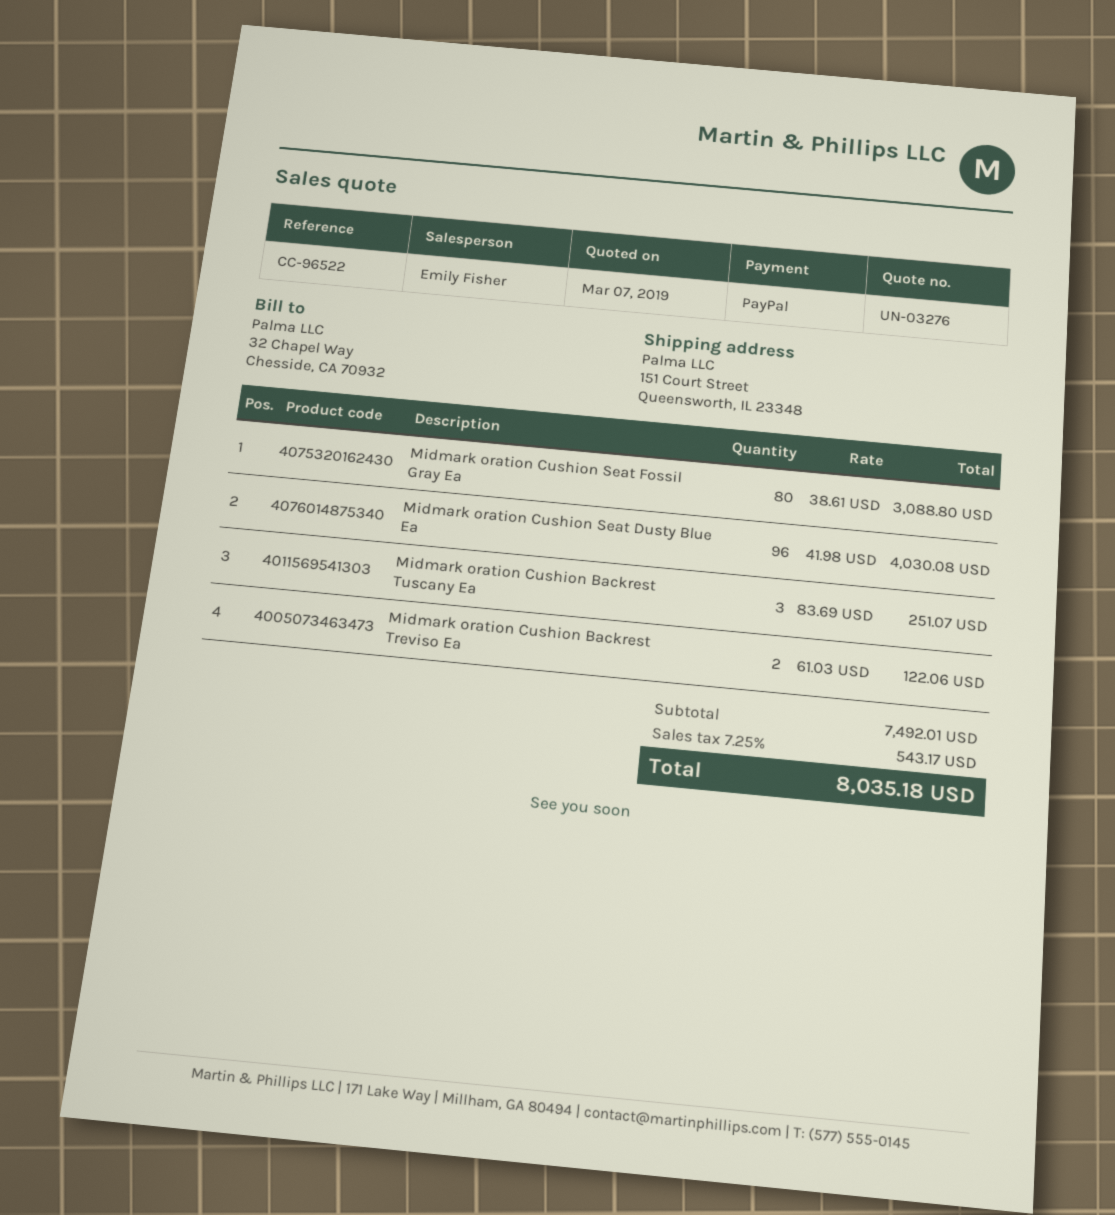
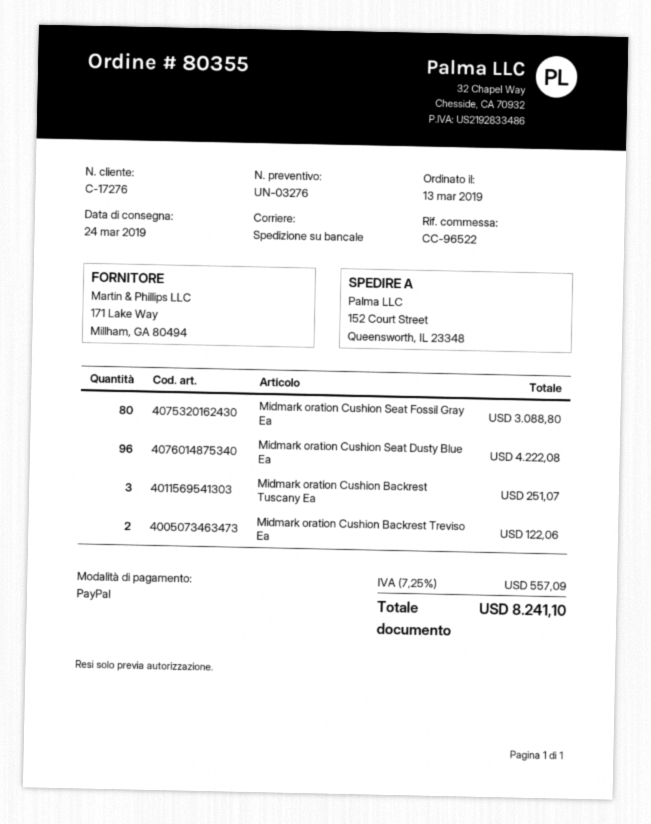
ship to: 151 Court Street, Queensworth, IL 23348 -> 152 Court Street, Queensworth, IL 23348
Midmark oration Cushion Seat Dusty Blue Ea: 96 for 4030.08 -> 96 for 4222.08
tax: 7.25% = 543.17 -> 7.25% = 557.09
total: 8035.18 -> 8241.10

